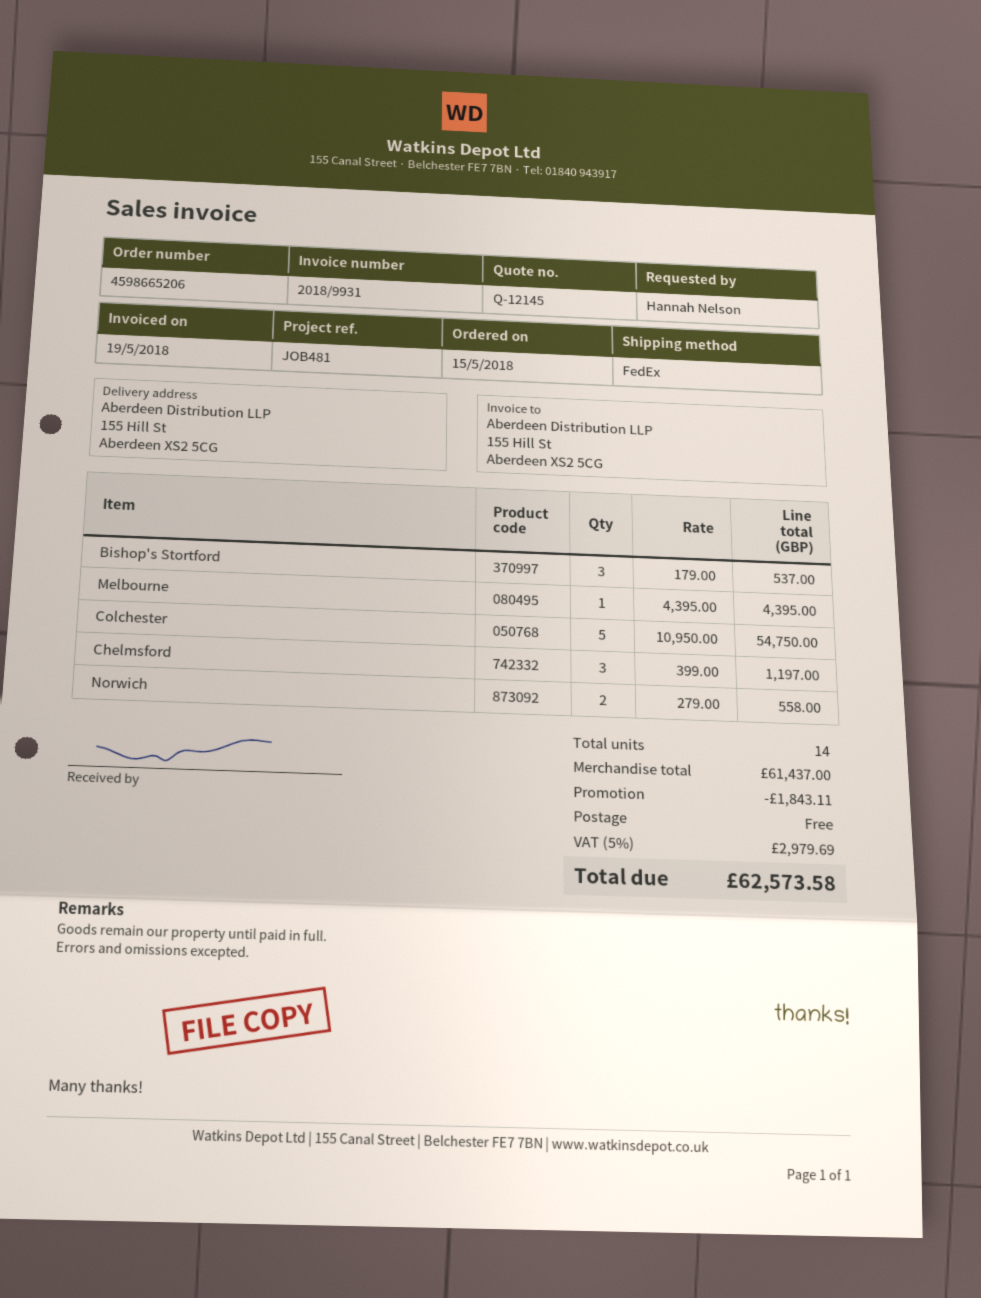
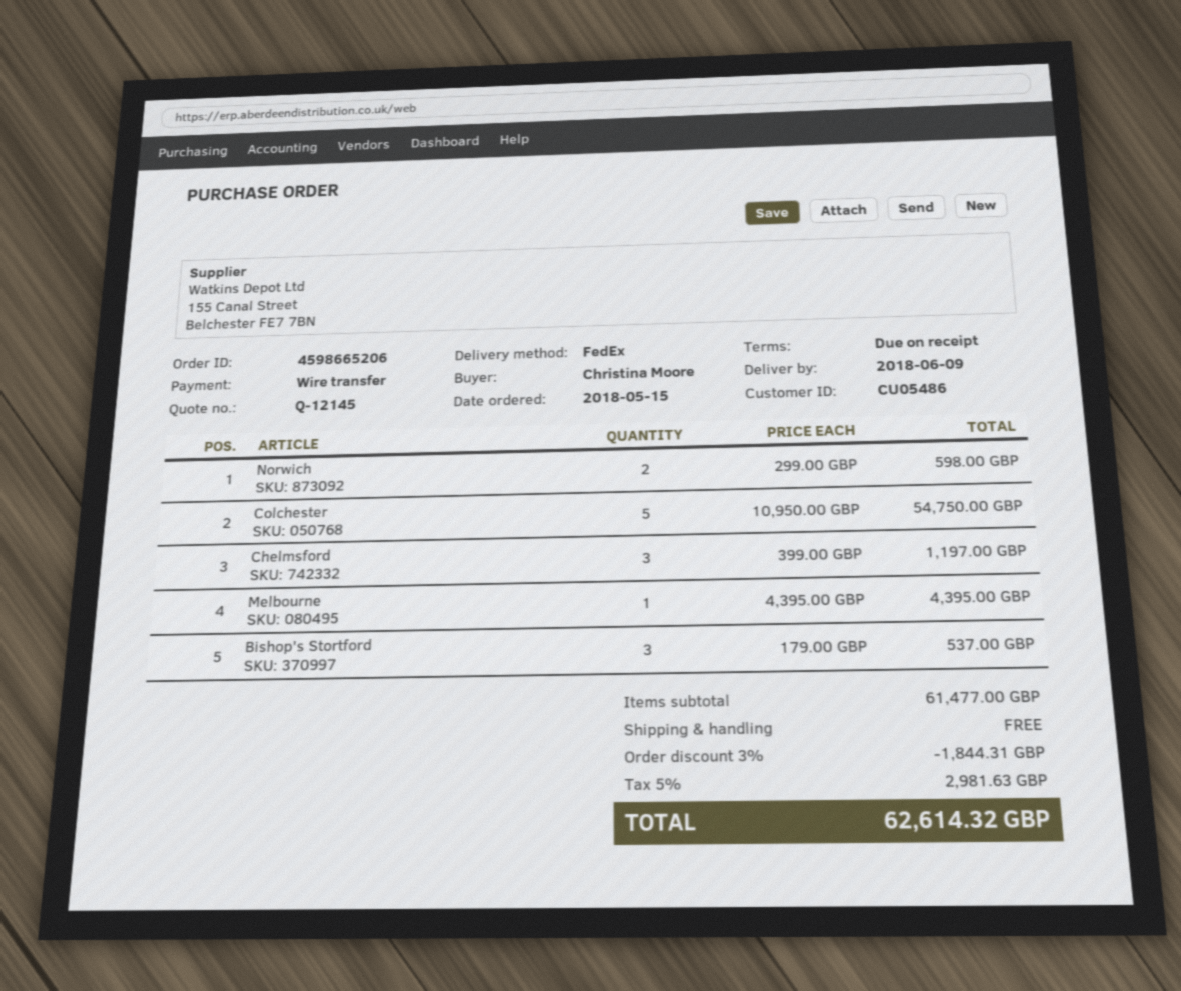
ordered by: Hannah Nelson -> Christina Moore
Norwich: 2 x 279.00 = 558.00 -> 2 x 299.00 = 598.00
subtotal: 61437.00 -> 61477.00
discount: 1843.11 -> 1844.31
tax: 5% = 2979.69 -> 5% = 2981.63
total: 62573.58 -> 62614.32

